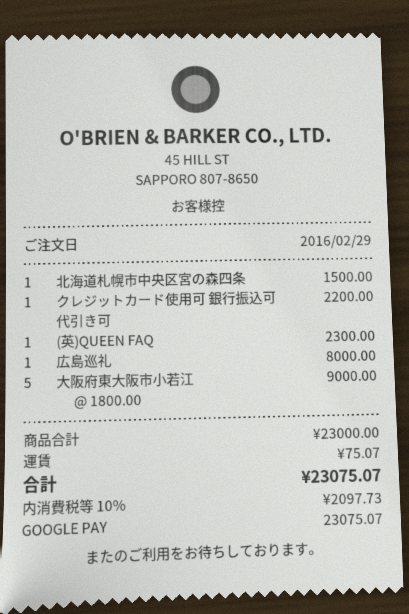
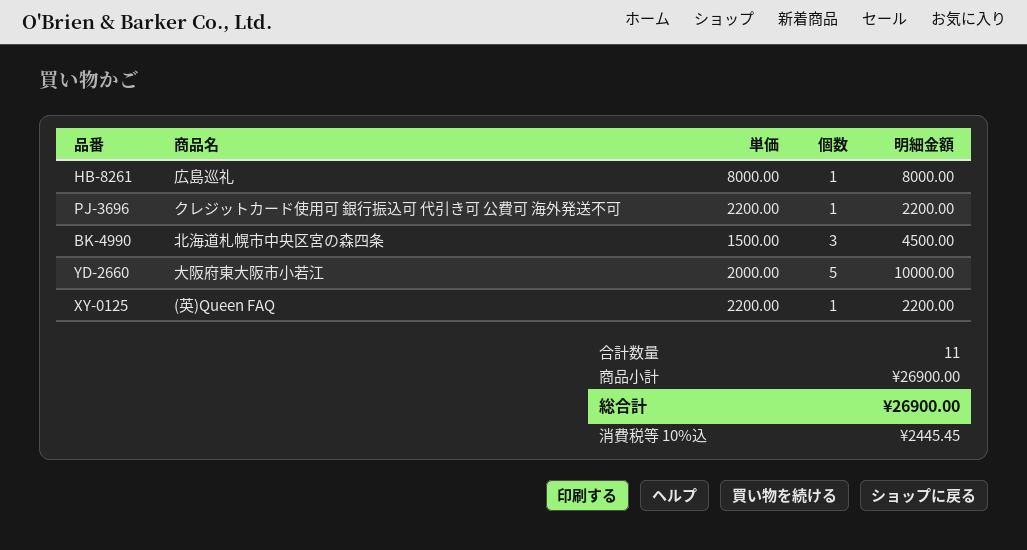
北海道札幌市中央区宮の森四条: 1 x 1500.00 = 1500.00 -> 3 x 1500.00 = 4500.00
(英)QUEEN FAQ: 1 x 2300.00 = 2300.00 -> 1 x 2200.00 = 2200.00
大阪府東大阪市小若江: 5 x 1800.00 = 9000.00 -> 5 x 2000.00 = 10000.00
subtotal: 23000.00 -> 26900.00
shipping: 75.07 -> none
tax: 10% = 2097.73 -> 10% = 2445.45
total: 23075.07 -> 26900.00

